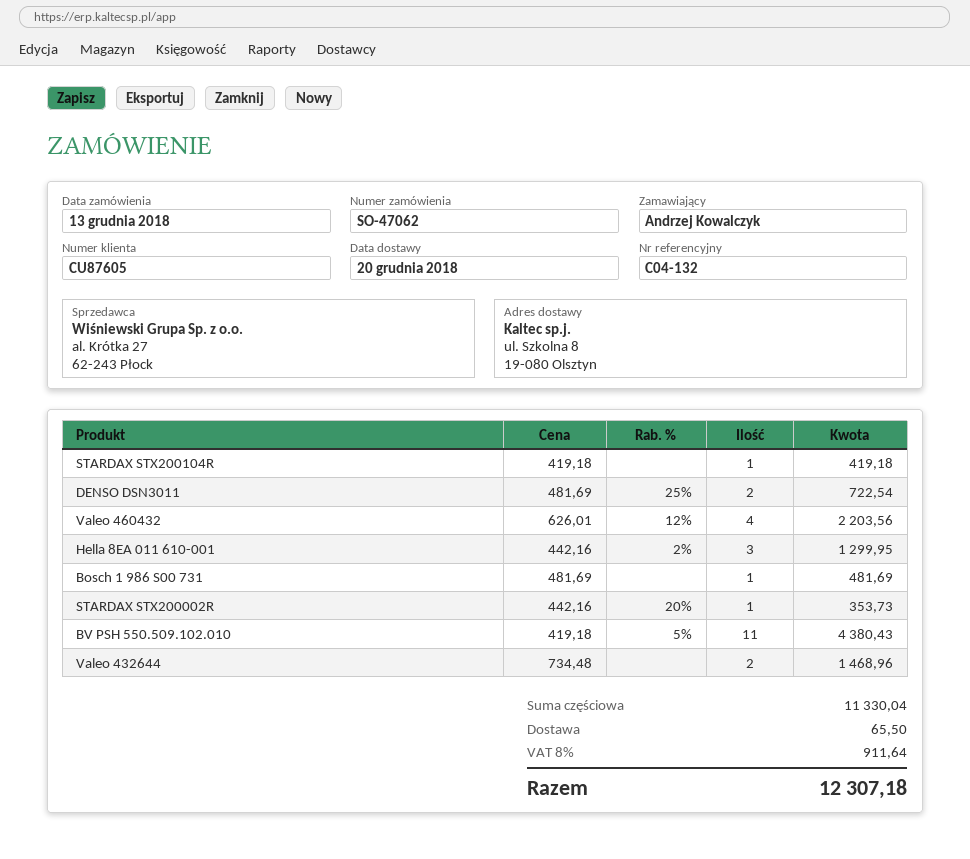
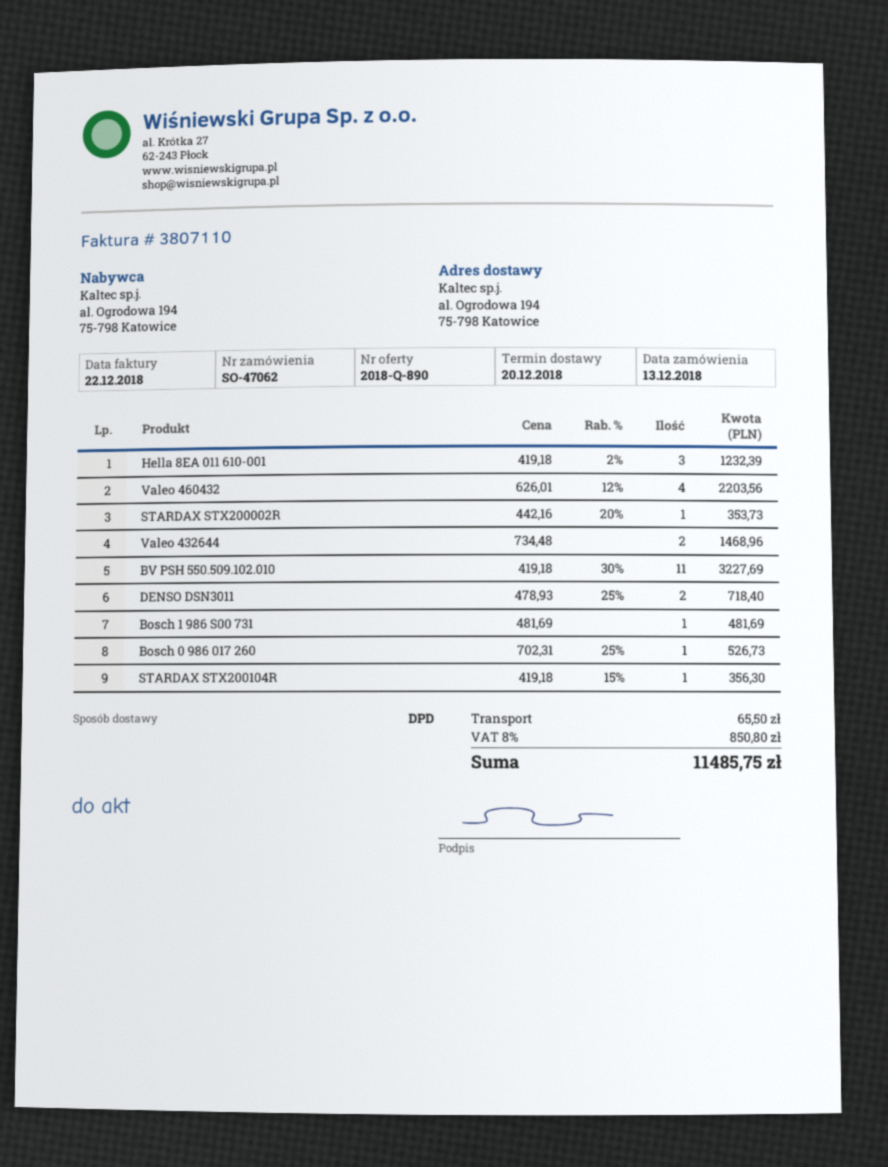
ship to: ul. Szkolna 8, 19-080 Olsztyn -> al. Ogrodowa 194, 75-798 Katowice
STARDAX STX200104R: 1 x 419.18 = 419.18 -> 1 x 419.18 - 15% = 356.30
DENSO DSN3011: 2 x 481.69 - 25% = 722.54 -> 2 x 478.93 - 25% = 718.40
Hella 8EA 011 610-001: 3 x 442.16 - 2% = 1299.95 -> 3 x 419.18 - 2% = 1232.39
BV PSH 550.509.102.010: 11 x 419.18 - 5% = 4380.43 -> 11 x 419.18 - 30% = 3227.69
Bosch 0 986 017 260: none -> 1 x 702.31 - 25% = 526.73
tax: 8% = 911.64 -> 8% = 850.80
total: 12307.18 -> 11485.75

